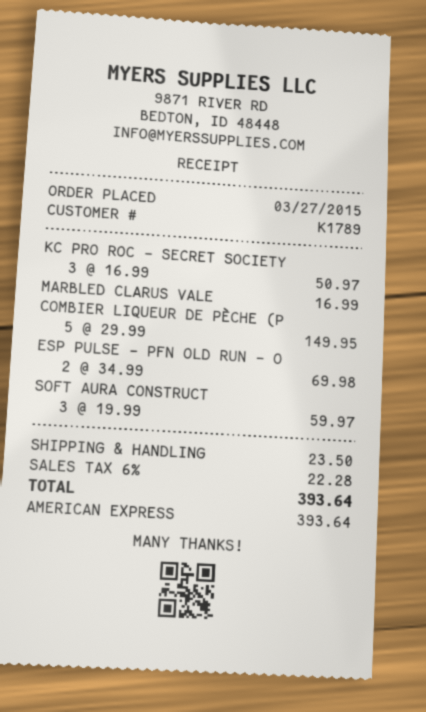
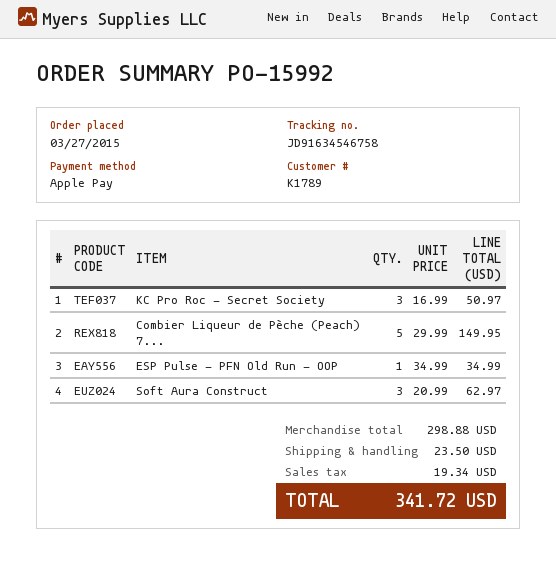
payment method: American Express -> Apple Pay
MARBLED CLARUS VALE: 1 x 16.99 = 16.99 -> none
ESP PULSE - PFN OLD RUN - O: 2 x 34.99 = 69.98 -> 1 x 34.99 = 34.99
SOFT AURA CONSTRUCT: 3 x 19.99 = 59.97 -> 3 x 20.99 = 62.97
tax: 22.28 -> 19.34
total: 393.64 -> 341.72

